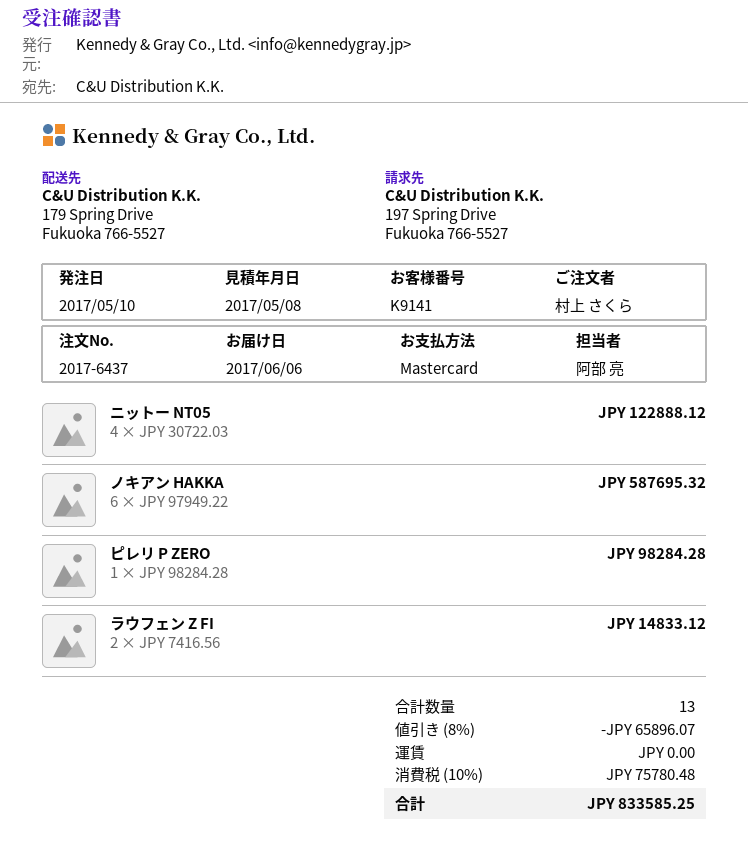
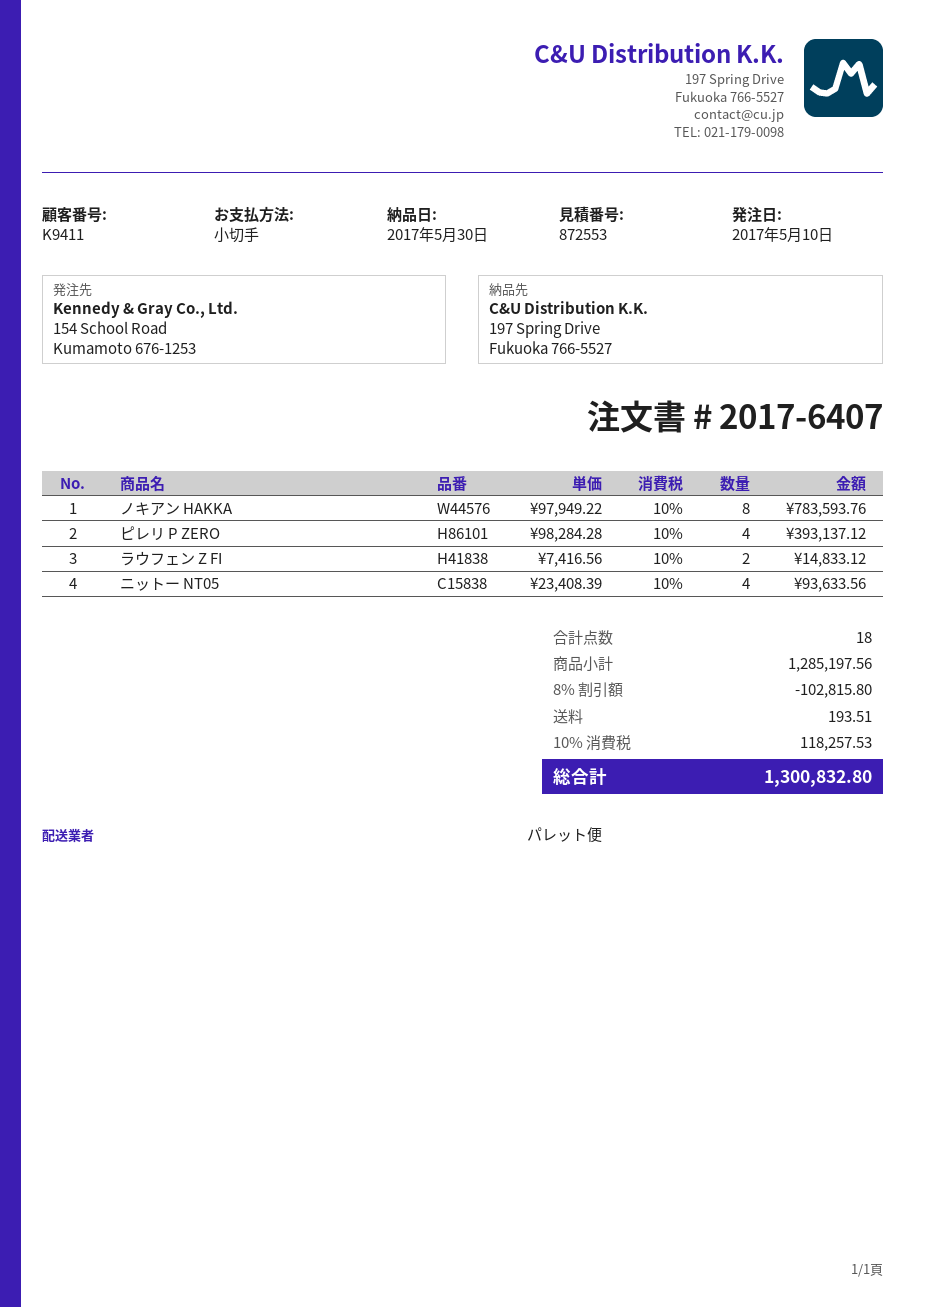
order number: 2017-6437 -> 2017-6407
delivery date: 2017-06-06 -> 2017-05-30
customer number: K9141 -> K9411
payment method: Mastercard -> cheque
ship to: 179 Spring Drive, Fukuoka 766-5527 -> 197 Spring Drive, Fukuoka 766-5527
ニットー NT05: 4 x 30722.03 = 122888.12 -> 4 x 23408.39 = 93633.56
ノキアン HAKKA: 6 x 97949.22 = 587695.32 -> 8 x 97949.22 = 783593.76
ピレリ P ZERO: 1 x 98284.28 = 98284.28 -> 4 x 98284.28 = 393137.12
total quantity: 13 -> 18
discount: 8% = 65896.07 -> 8% = 102815.80
shipping: 0.00 -> 193.51
tax: 10% = 75780.48 -> 10% = 118257.53
total: 833585.25 -> 1300832.80

